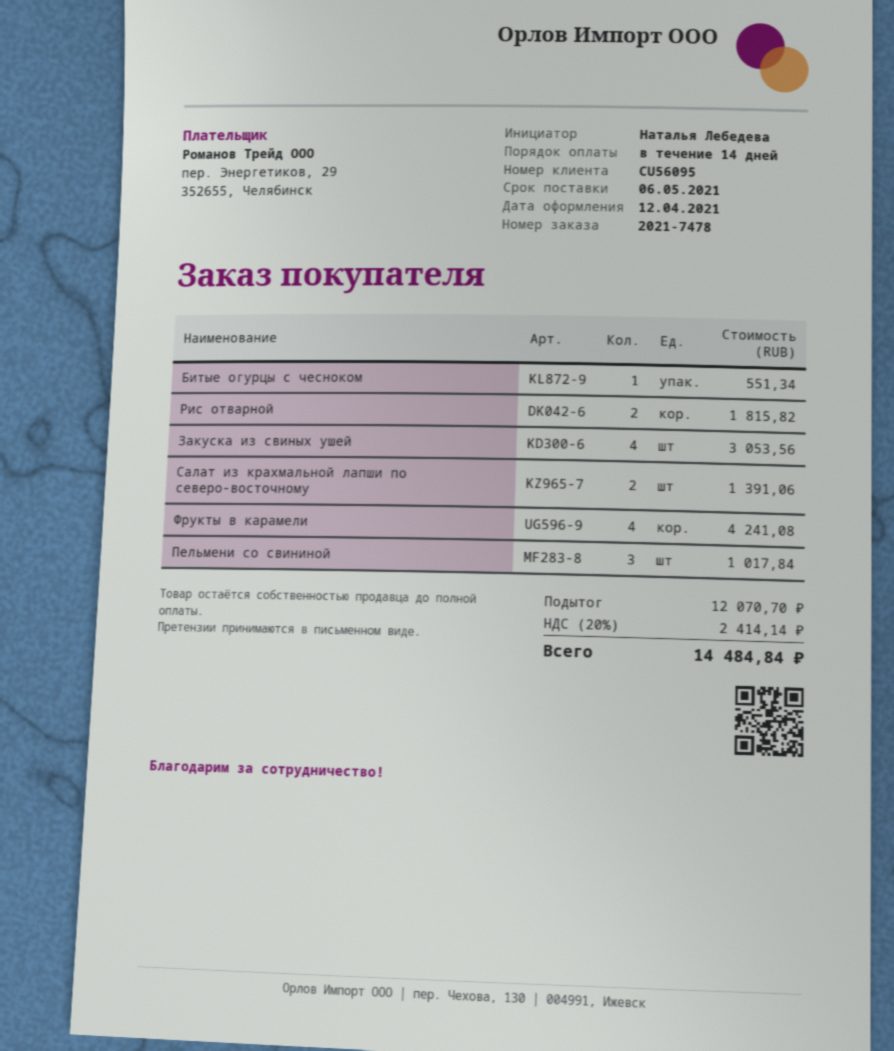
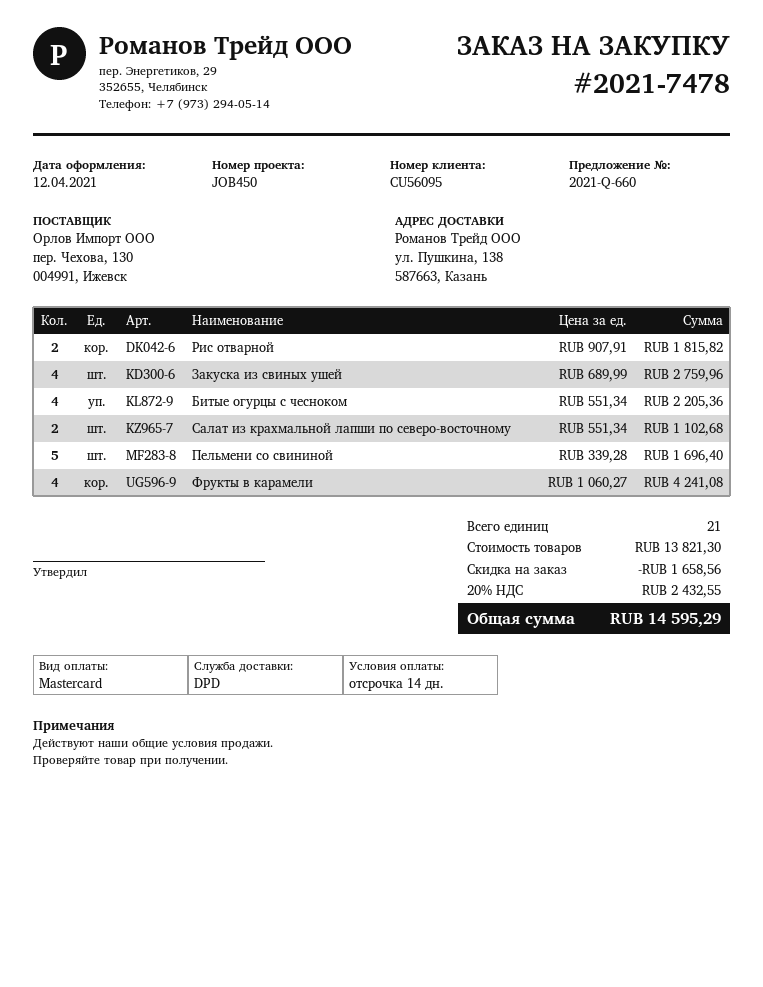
Битые огурцы с чесноком: 1 for 551.34 -> 4 for 2205.36
Закуска из свиных ушей: 4 for 3053.56 -> 4 for 2759.96
Салат из крахмальной лапши по северо-восточному: 2 for 1391.06 -> 2 for 1102.68
Пельмени со свининой: 3 for 1017.84 -> 5 for 1696.40
subtotal: 12070.70 -> 13821.30
discount: none -> 1658.56
tax: 20% = 2414.14 -> 20% = 2432.55
total: 14484.84 -> 14595.29

